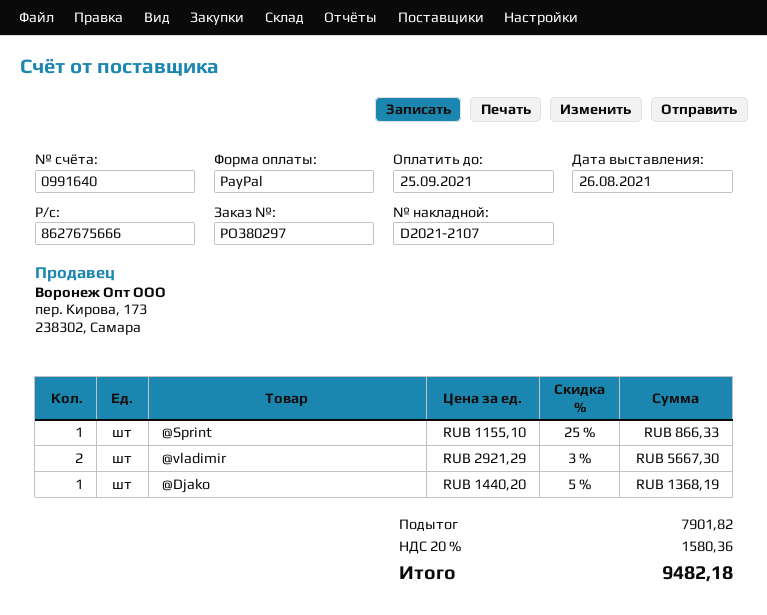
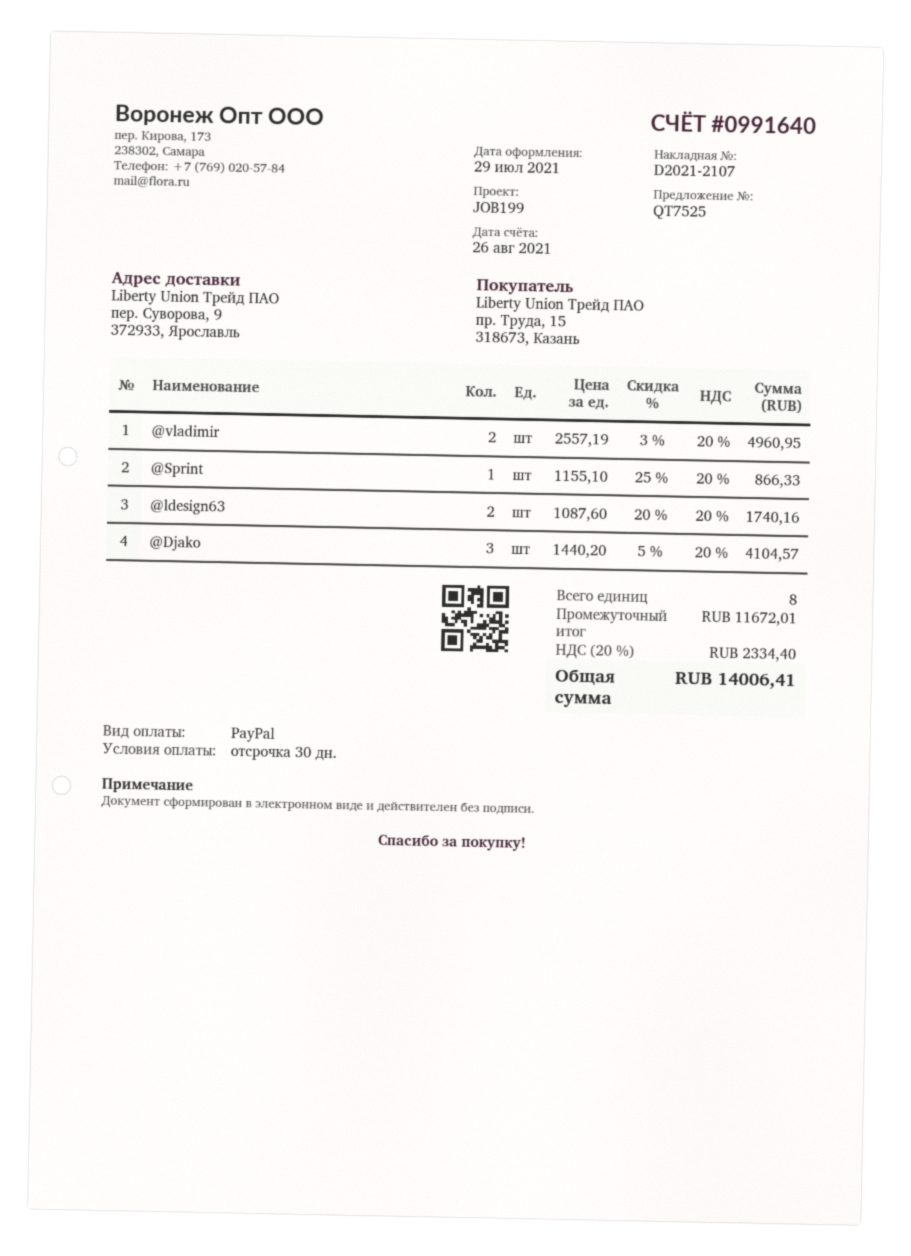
@vladimir: 2 x 2921.29 - 3% = 5667.30 -> 2 x 2557.19 - 3% = 4960.95
@Djako: 1 x 1440.20 - 5% = 1368.19 -> 3 x 1440.20 - 5% = 4104.57
@ldesign63: none -> 2 x 1087.60 - 20% = 1740.16
subtotal: 7901.82 -> 11672.01
tax: 20% = 1580.36 -> 20% = 2334.40
total: 9482.18 -> 14006.41

